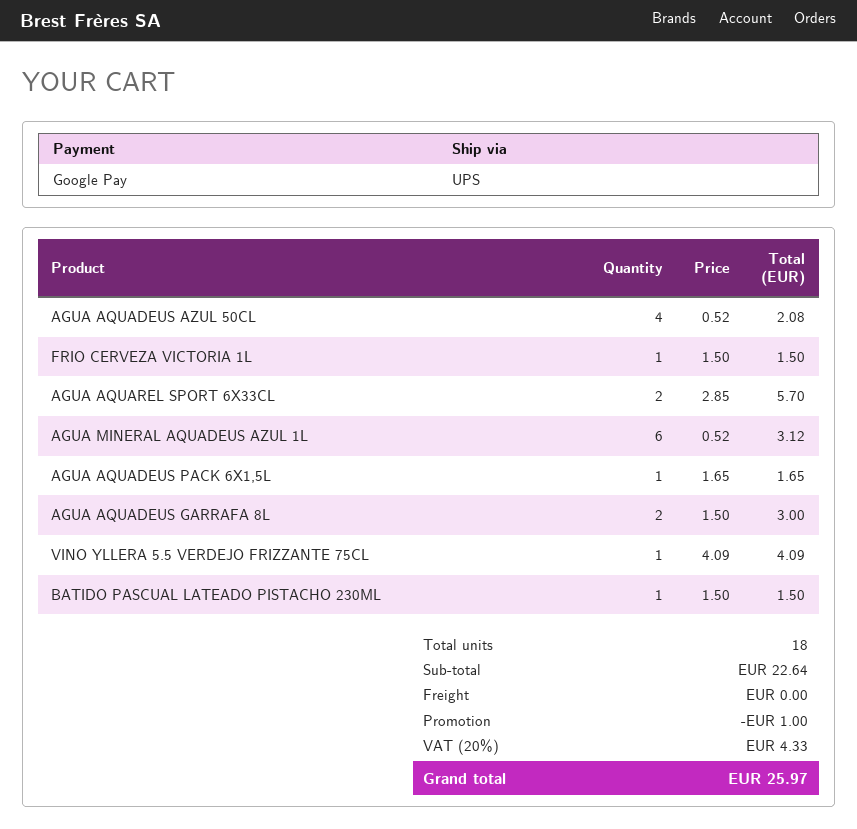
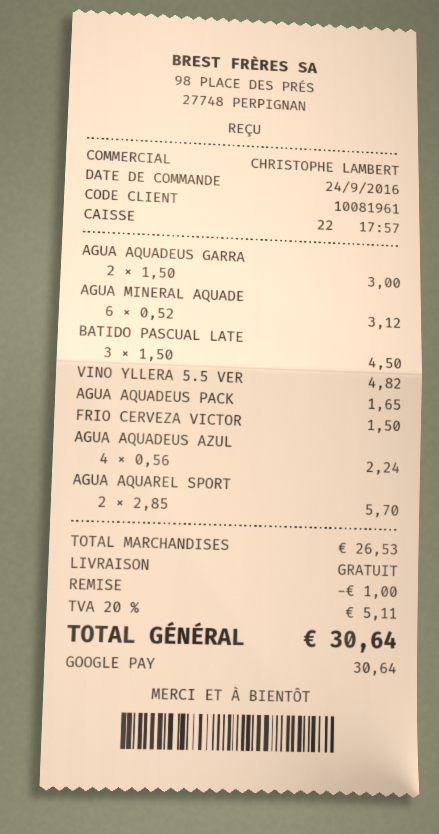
AGUA AQUADEUS AZUL 50CL: 4 x 0.52 = 2.08 -> 4 x 0.56 = 2.24
VINO YLLERA 5.5 VERDEJO FRIZZANTE 75CL: 1 x 4.09 = 4.09 -> 1 x 4.82 = 4.82
BATIDO PASCUAL LATEADO PISTACHO 230ML: 1 x 1.50 = 1.50 -> 3 x 1.50 = 4.50
subtotal: 22.64 -> 26.53
tax: 20% = 4.33 -> 20% = 5.11
total: 25.97 -> 30.64

